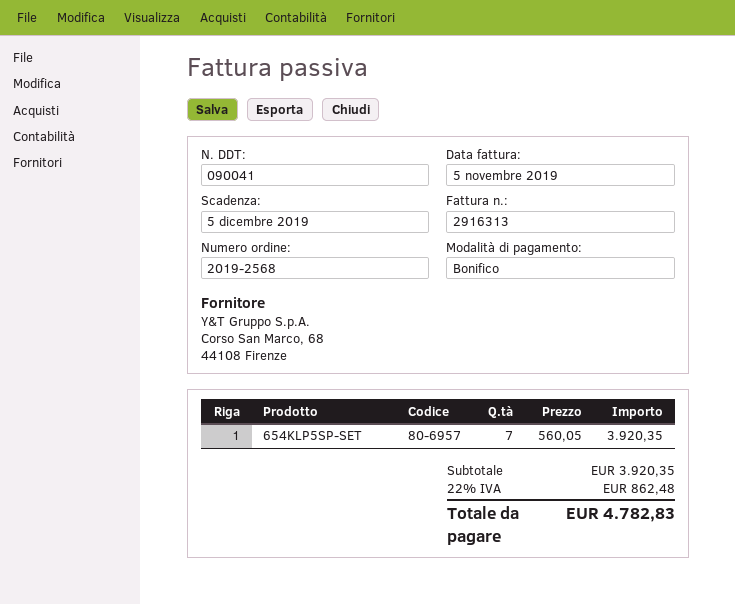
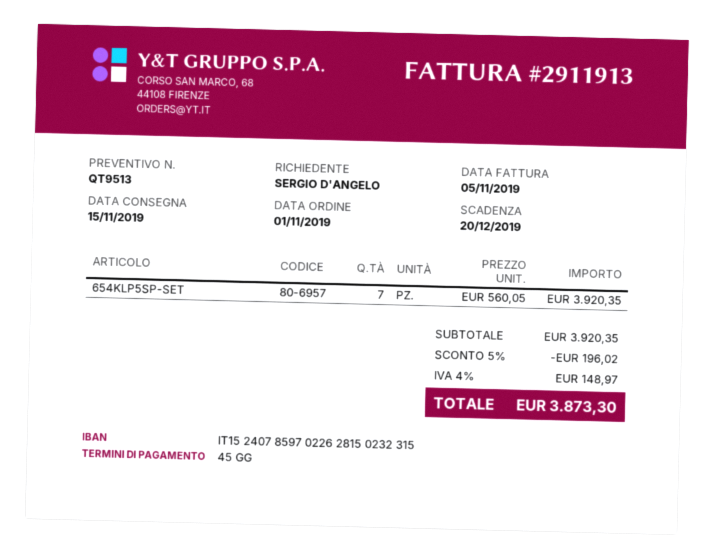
invoice number: 2916313 -> 2911913
due date: 2019-12-05 -> 2019-12-20
discount: none -> 5% = 196.02
tax: 22% = 862.48 -> 4% = 148.97
total: 4782.83 -> 3873.30

